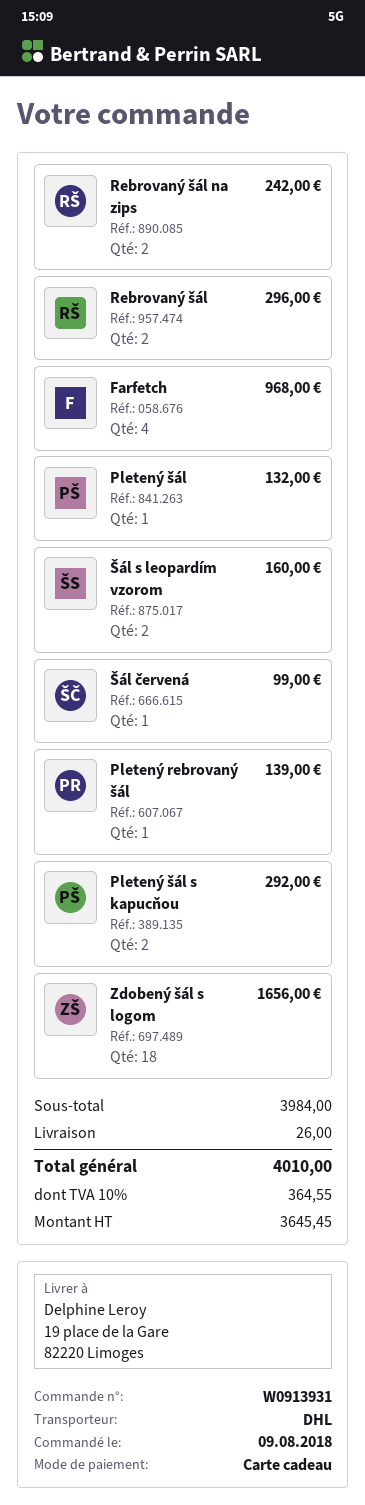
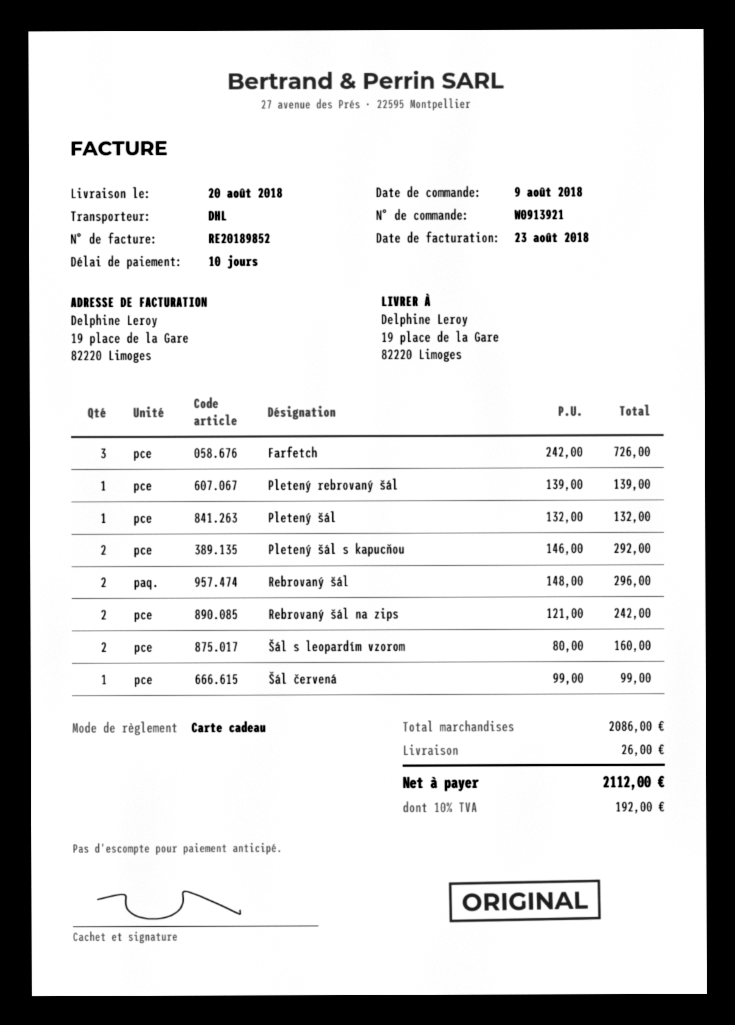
order number: W0913931 -> W0913921
Farfetch: 4 for 968.00 -> 3 for 726.00
Zdobený šál s logom: 18 for 1656.00 -> none
subtotal: 3984.00 -> 2086.00
tax: 10% = 364.55 -> 10% = 192.00
total: 4010.00 -> 2112.00

